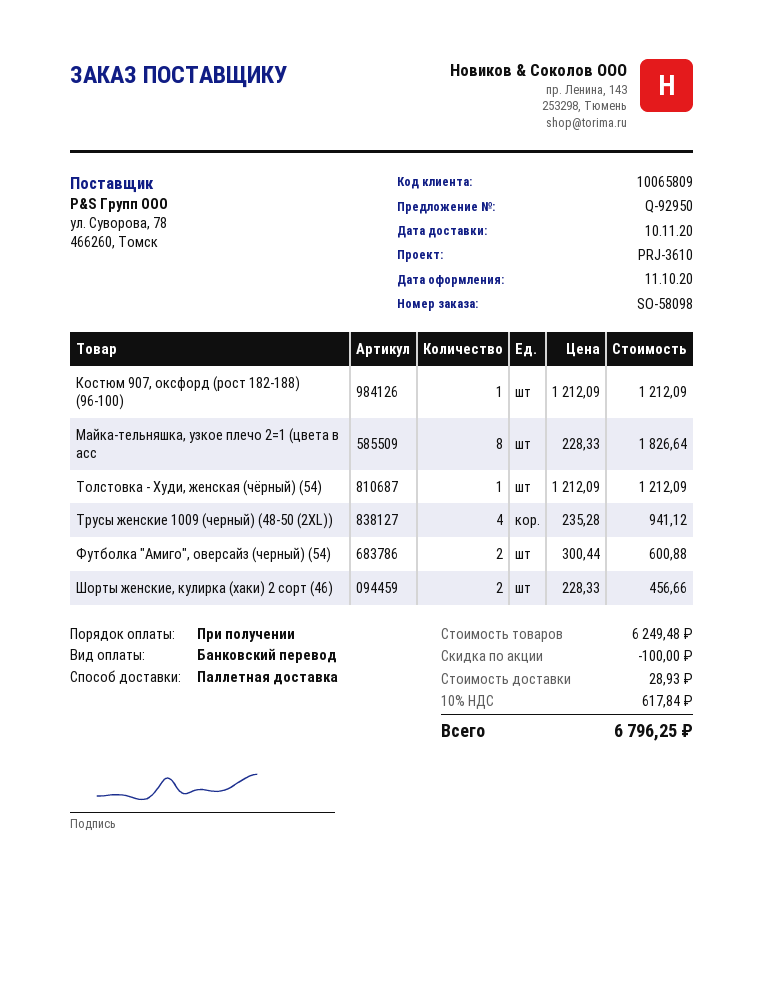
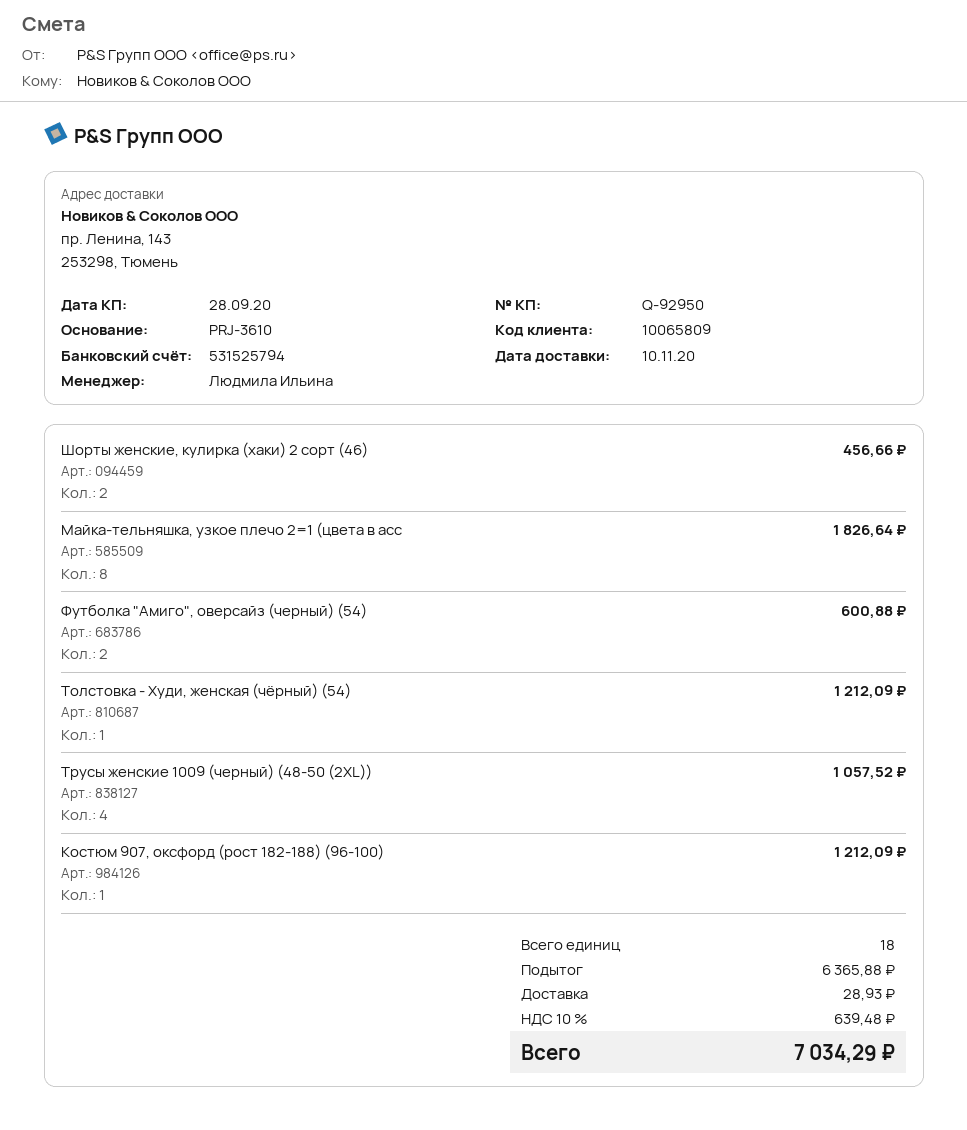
Трусы женские 1009 (черный) (48-50 (2XL)): 4 for 941.12 -> 4 for 1057.52
subtotal: 6249.48 -> 6365.88
discount: 100.00 -> none
tax: 10% = 617.84 -> 10% = 639.48
total: 6796.25 -> 7034.29

